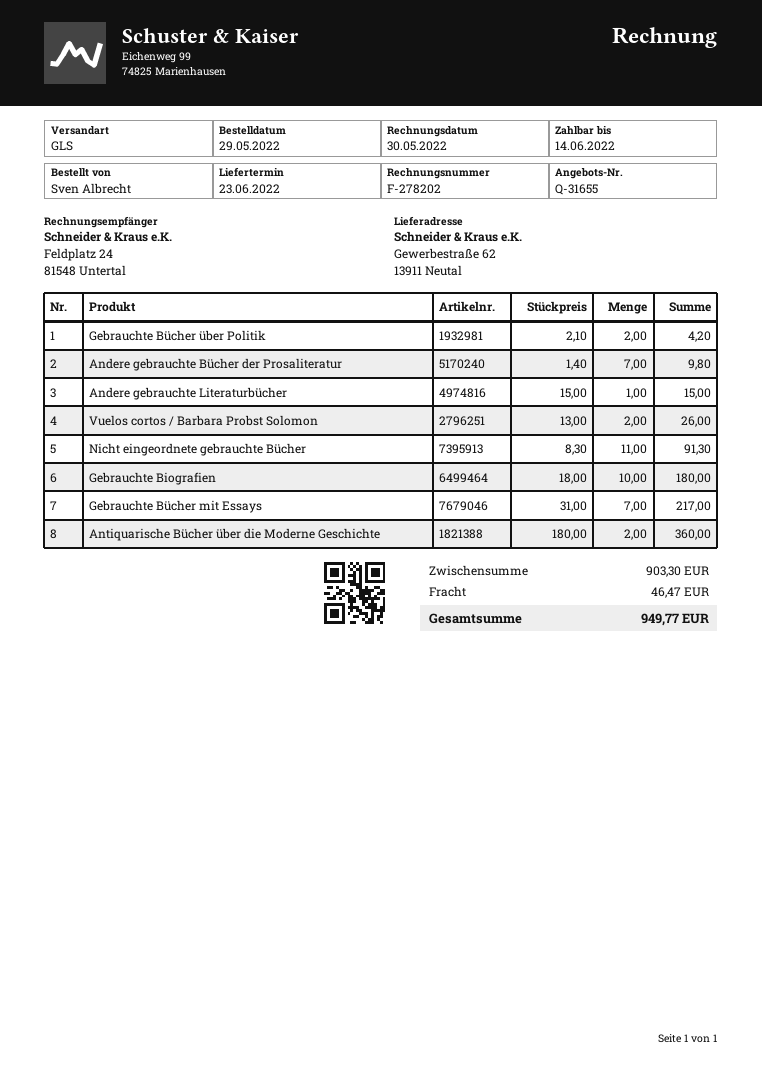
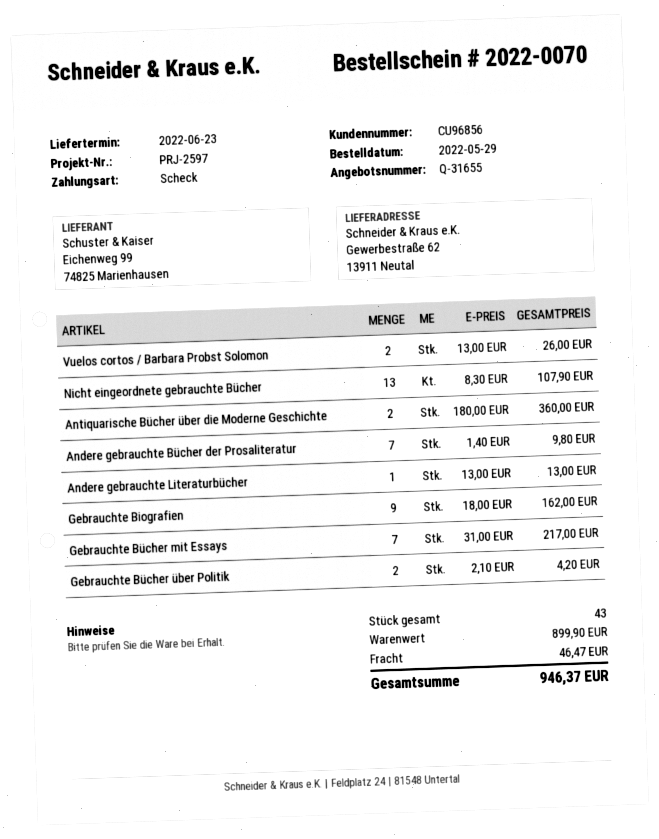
Andere gebrauchte Literaturbücher: 1 x 15.00 = 15.00 -> 1 x 13.00 = 13.00
Nicht eingeordnete gebrauchte Bücher: 11 x 8.30 = 91.30 -> 13 x 8.30 = 107.90
Gebrauchte Biografien: 10 x 18.00 = 180.00 -> 9 x 18.00 = 162.00
subtotal: 903.30 -> 899.90
total: 949.77 -> 946.37

